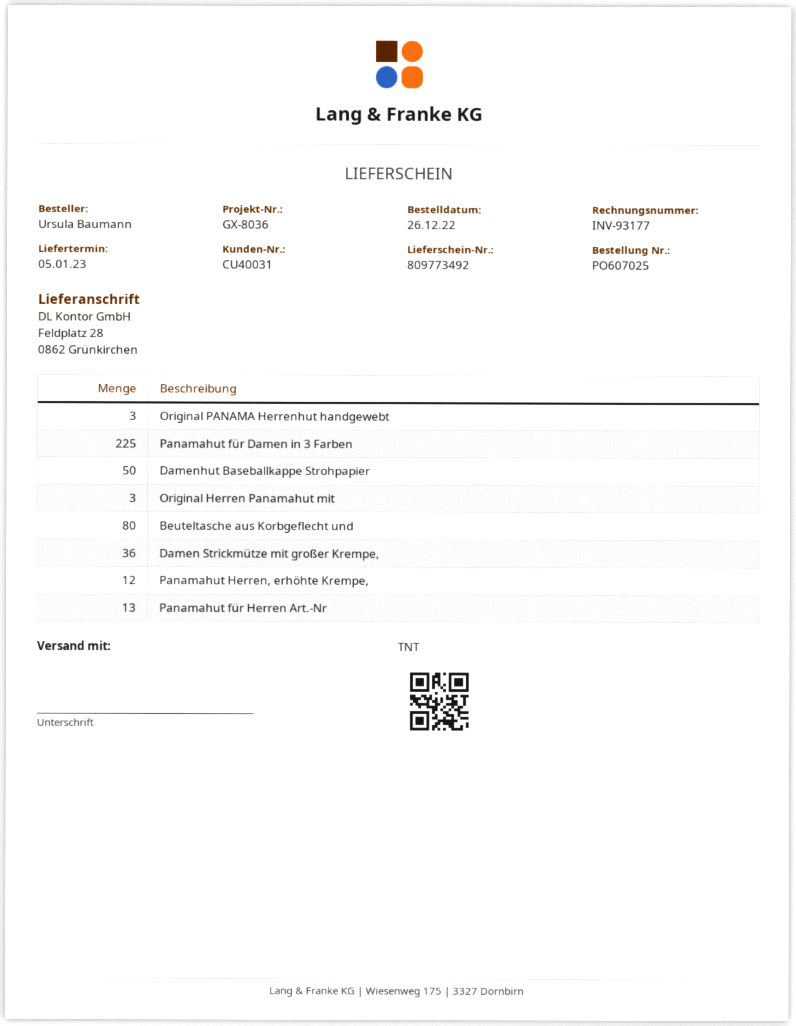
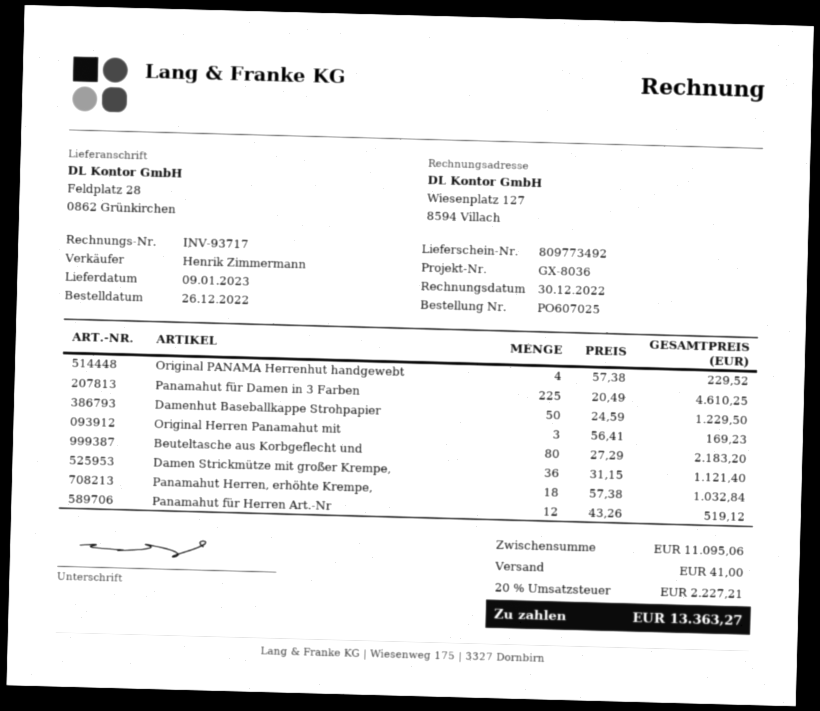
delivery date: 2023-01-05 -> 2023-01-09
invoice number: INV-93177 -> INV-93717
Original PANAMA Herrenhut handgewebt: 3 -> 4
Panamahut Herren, erhöhte Krempe,: 12 -> 18
Panamahut für Herren Art.-Nr: 13 -> 12

